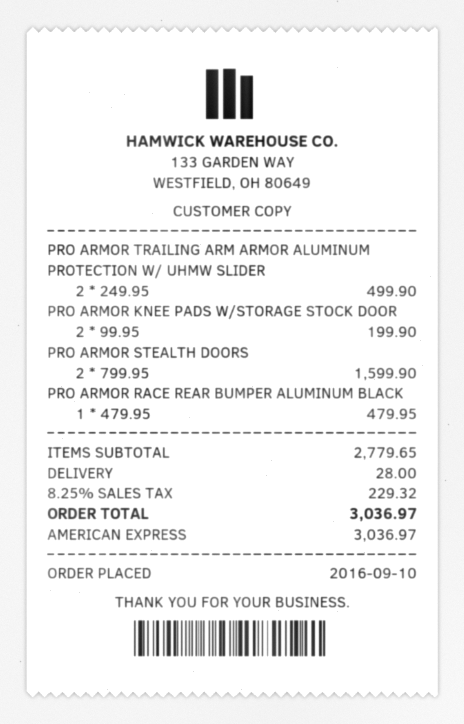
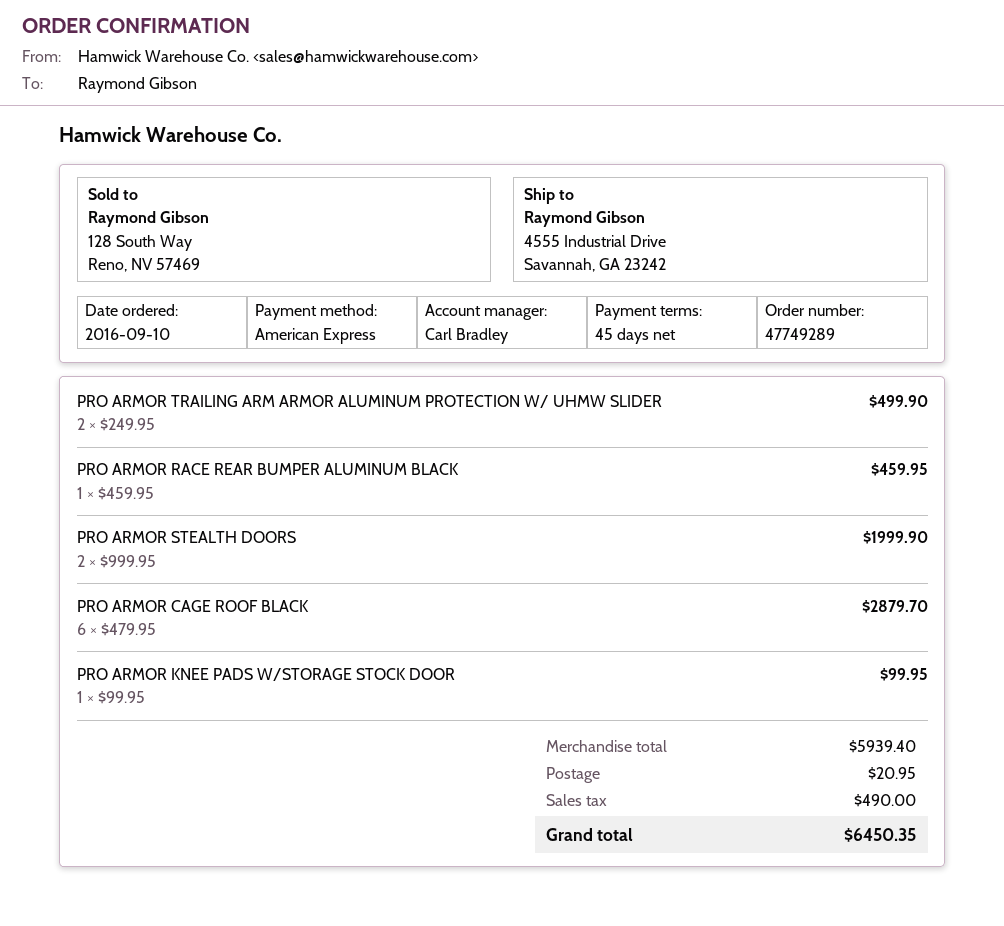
PRO ARMOR KNEE PADS W/STORAGE STOCK DOOR: 2 x 99.95 = 199.90 -> 1 x 99.95 = 99.95
PRO ARMOR STEALTH DOORS: 2 x 799.95 = 1599.90 -> 2 x 999.95 = 1999.90
PRO ARMOR RACE REAR BUMPER ALUMINUM BLACK: 1 x 479.95 = 479.95 -> 1 x 459.95 = 459.95
PRO ARMOR CAGE ROOF BLACK: none -> 6 x 479.95 = 2879.70
subtotal: 2779.65 -> 5939.40
shipping: 28.00 -> 20.95
tax: 229.32 -> 490.00
total: 3036.97 -> 6450.35

